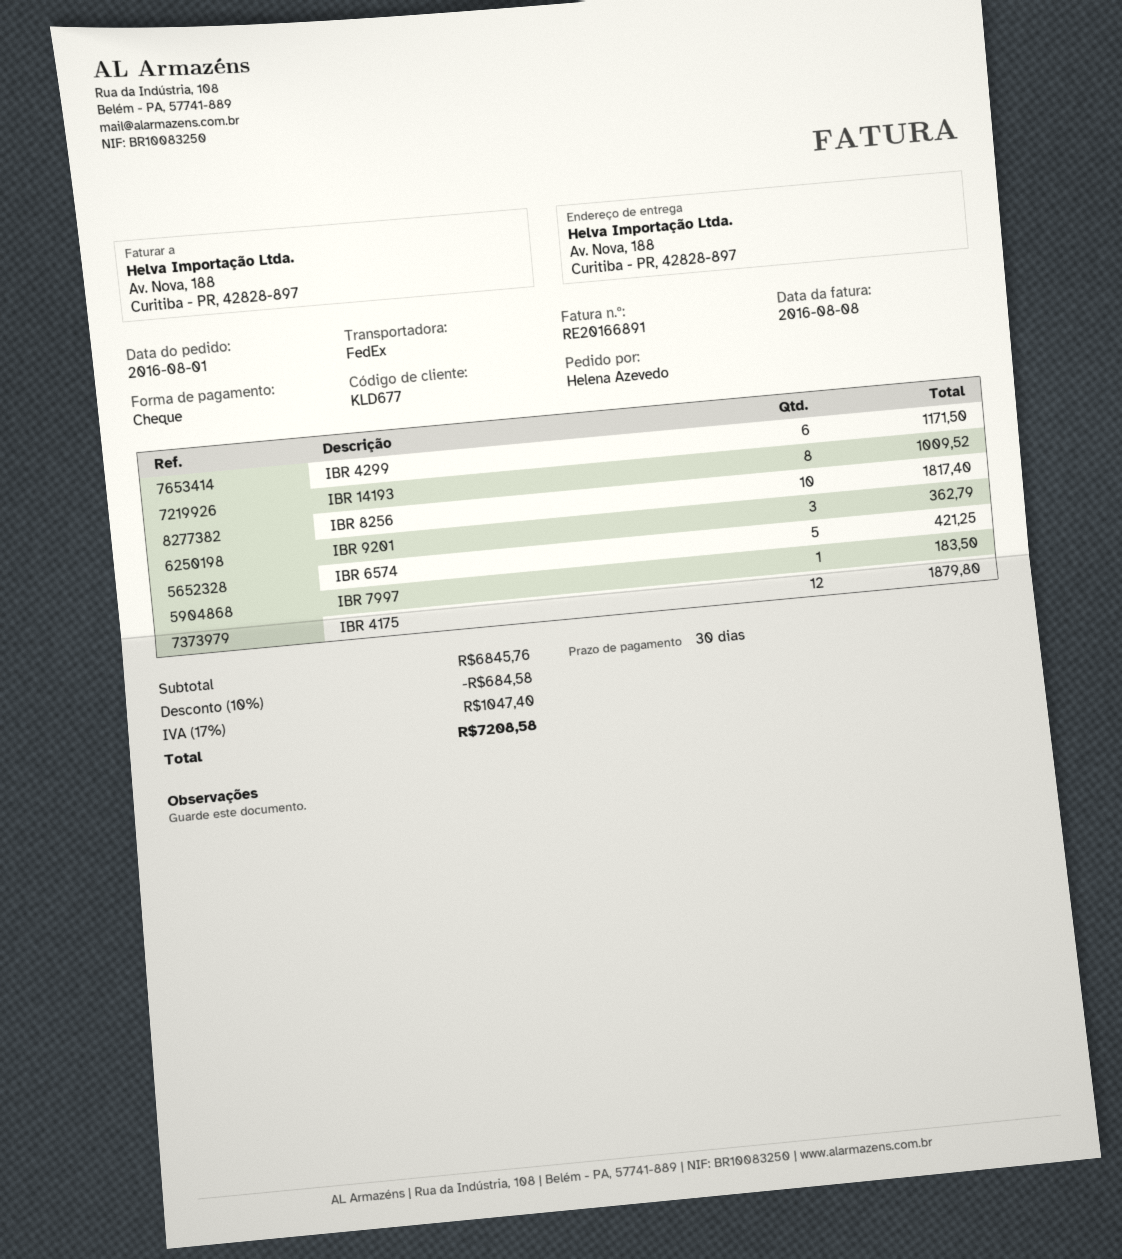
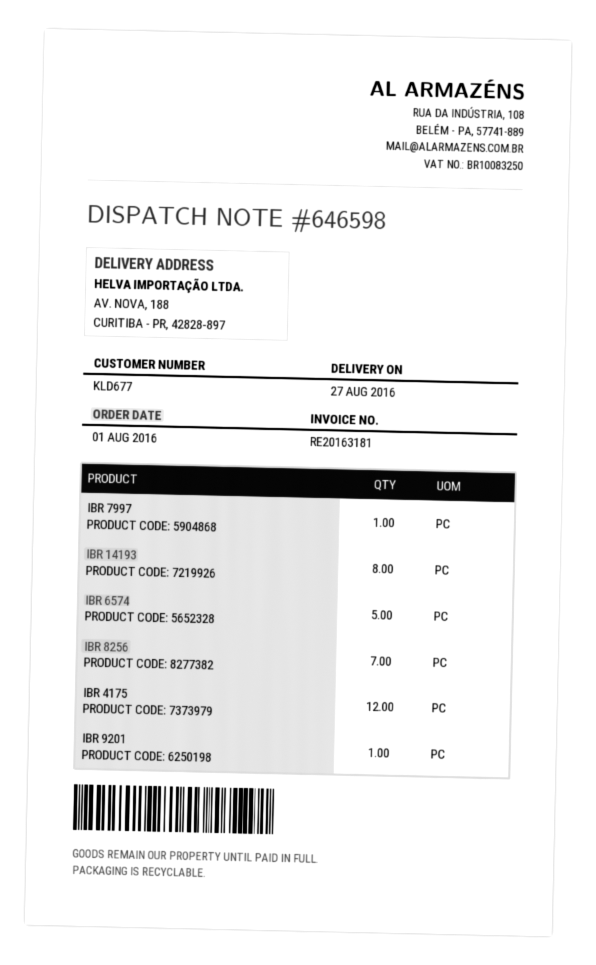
invoice number: RE20166891 -> RE20163181
IBR 4299: 6 -> none
IBR 8256: 10 -> 7
IBR 9201: 3 -> 1

